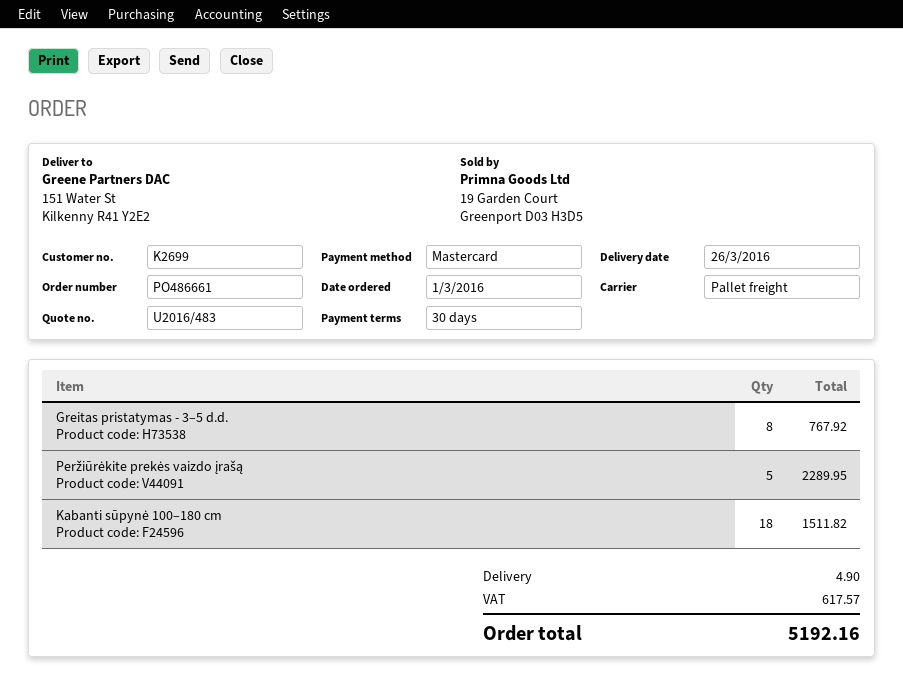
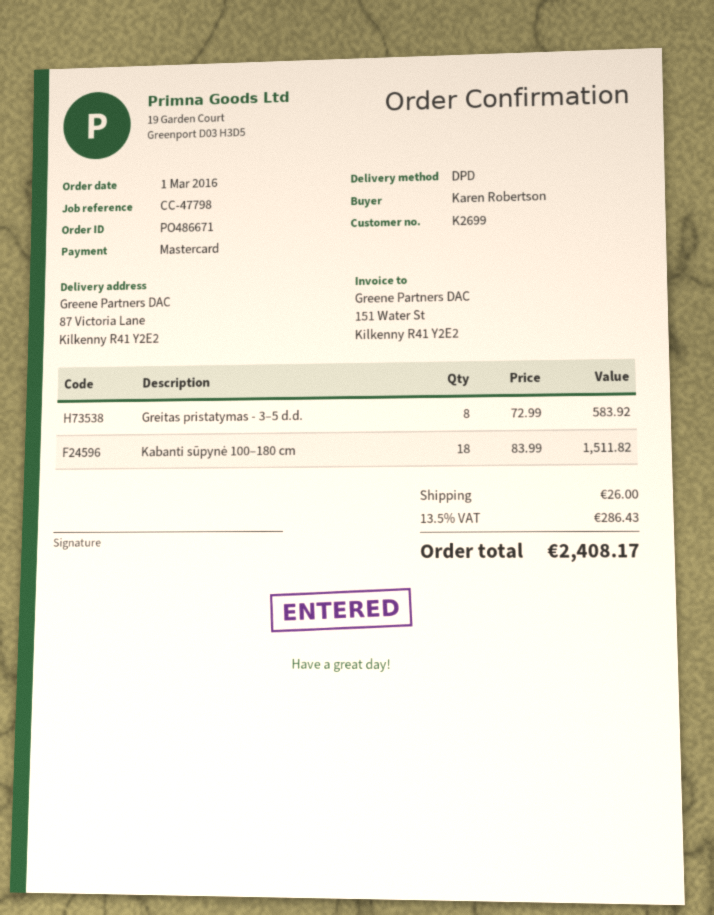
order number: PO486661 -> PO486671
shipping method: pallet freight -> DPD
ship to: 151 Water St, Kilkenny R41 Y2E2 -> 87 Victoria Lane, Kilkenny R41 Y2E2
Greitas pristatymas - 3–5 d.d.: 8 for 767.92 -> 8 for 583.92
Peržiūrėkite prekės vaizdo įrašą: 5 for 2289.95 -> none
shipping: 4.90 -> 26.00
tax: 617.57 -> 286.43
total: 5192.16 -> 2408.17

